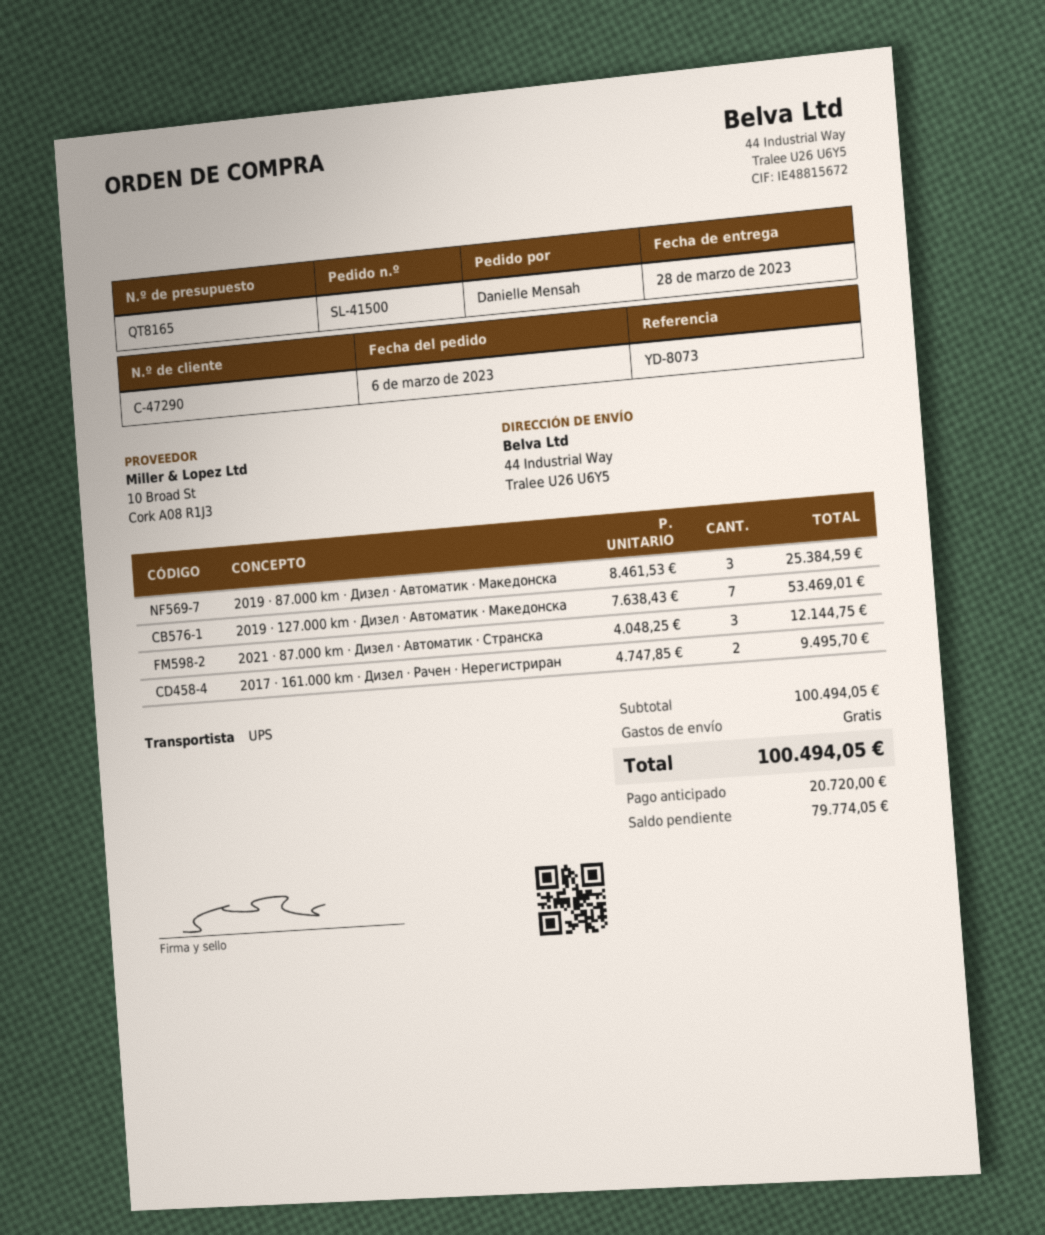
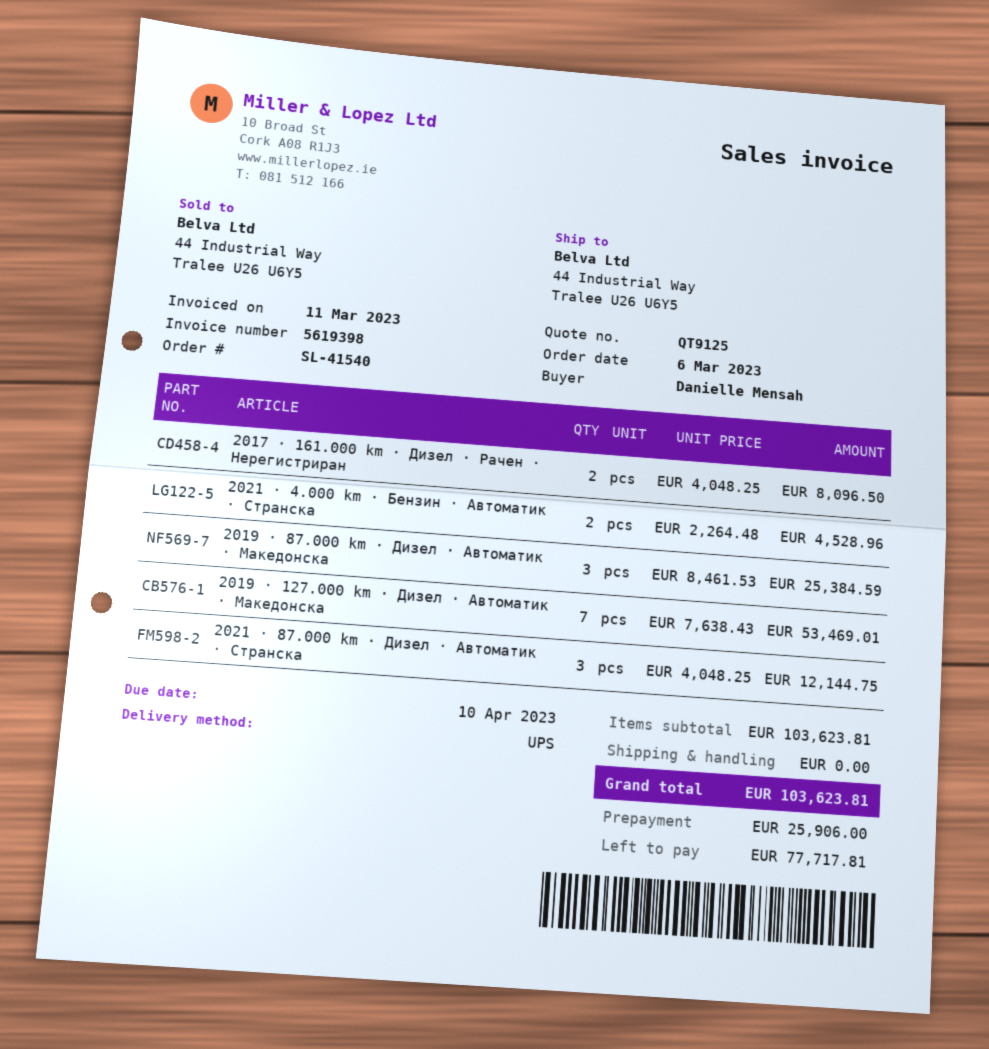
quote number: QT8165 -> QT9125
order number: SL-41500 -> SL-41540
2017 · 161.000 km · Дизел · Рачен · Нерегистриран: 2 x 4747.85 = 9495.70 -> 2 x 4048.25 = 8096.50
2021 · 4.000 km · Бензин · Автоматик · Странска: none -> 2 x 2264.48 = 4528.96
subtotal: 100494.05 -> 103623.81
total: 100494.05 -> 103623.81
deposit: 20720.00 -> 25906.00
balance: 79774.05 -> 77717.81

